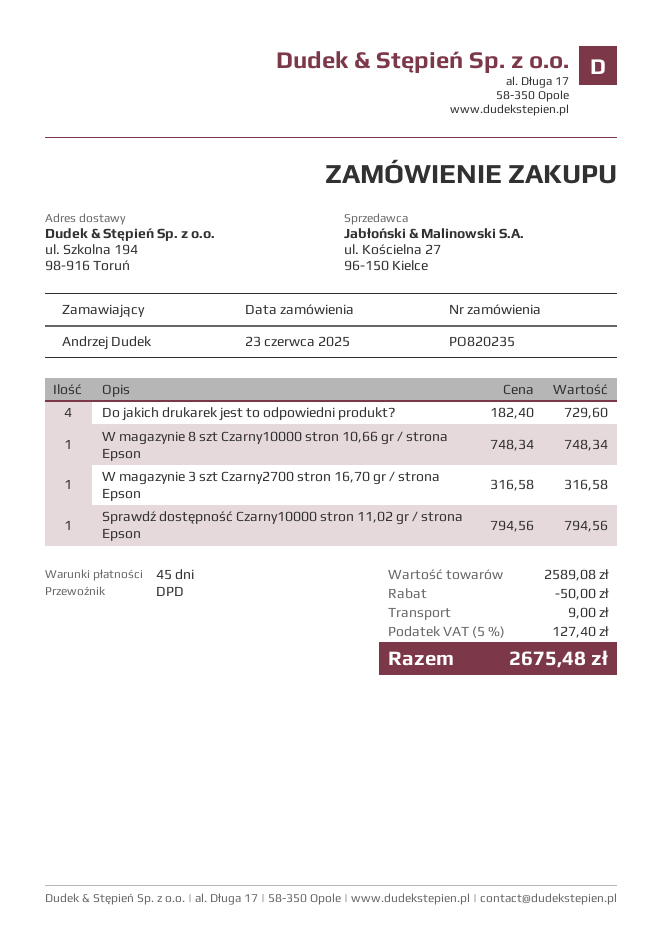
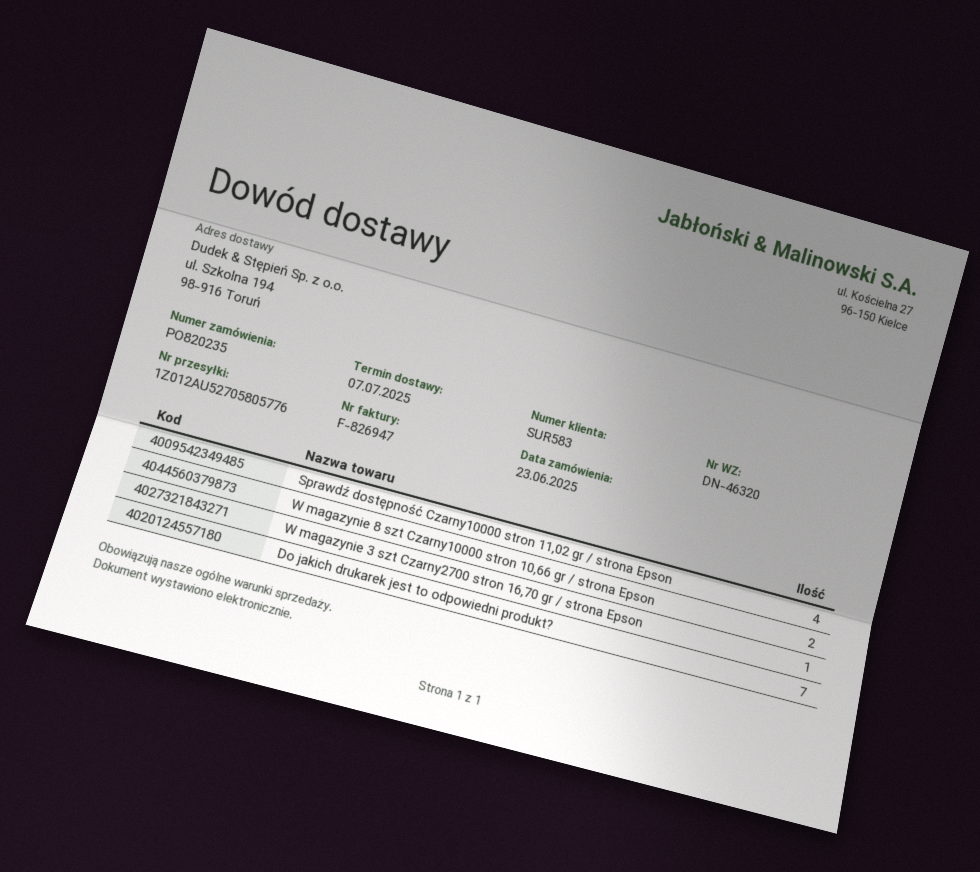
Do jakich drukarek jest to odpowiedni produkt?: 4 -> 7
W magazynie 8 szt Czarny10000 stron 10,66 gr / strona Epson: 1 -> 2
Sprawdź dostępność Czarny10000 stron 11,02 gr / strona Epson: 1 -> 4

